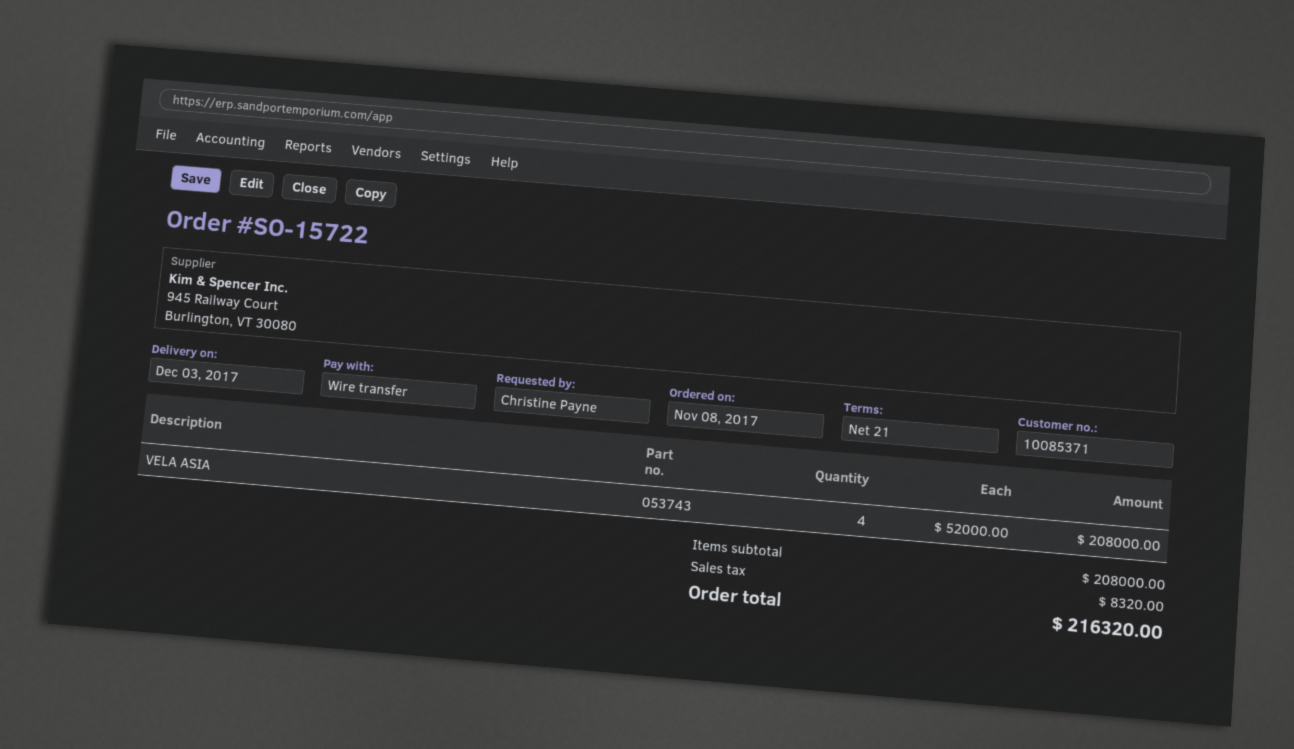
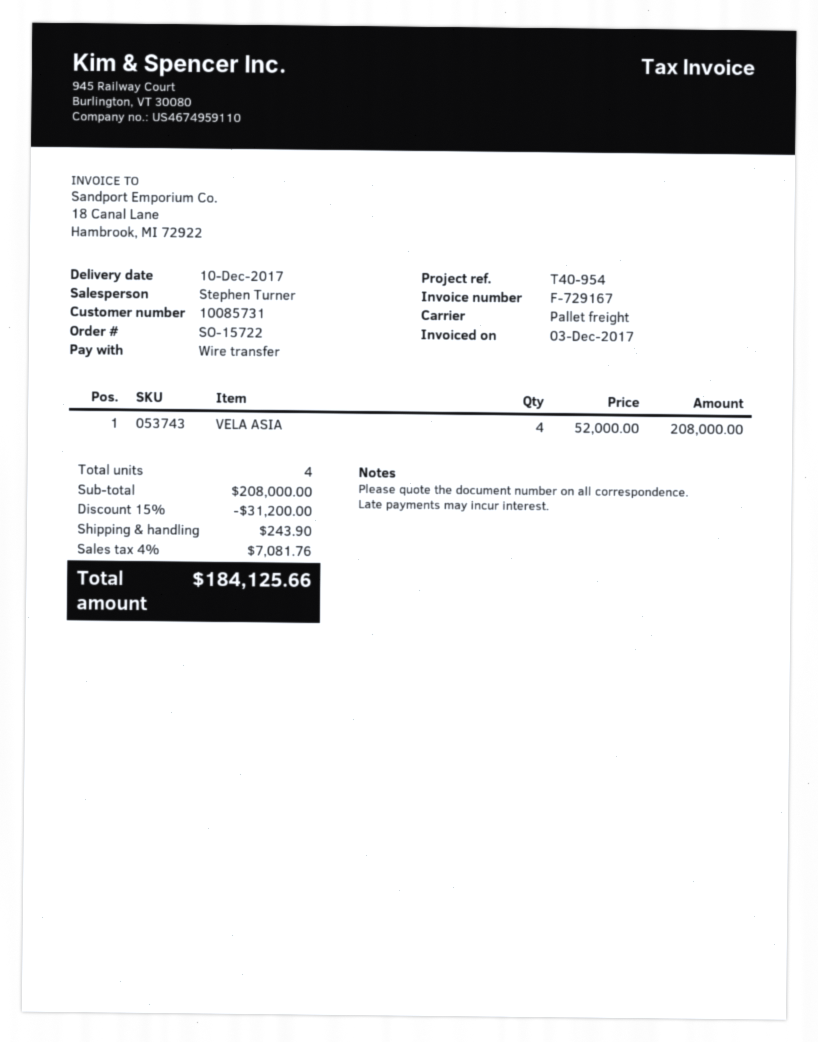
delivery date: 2017-12-03 -> 2017-12-10
customer number: 10085371 -> 10085731
discount: none -> 15% = 31200.00
shipping: none -> 243.90
tax: 8320.00 -> 7081.76
total: 216320.00 -> 184125.66

